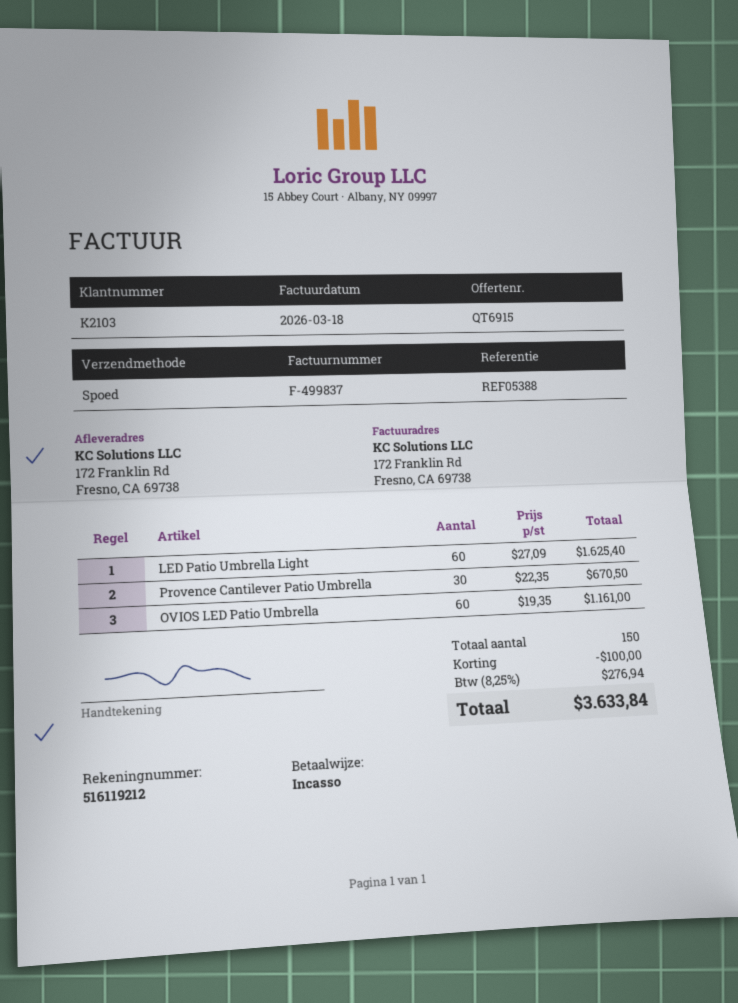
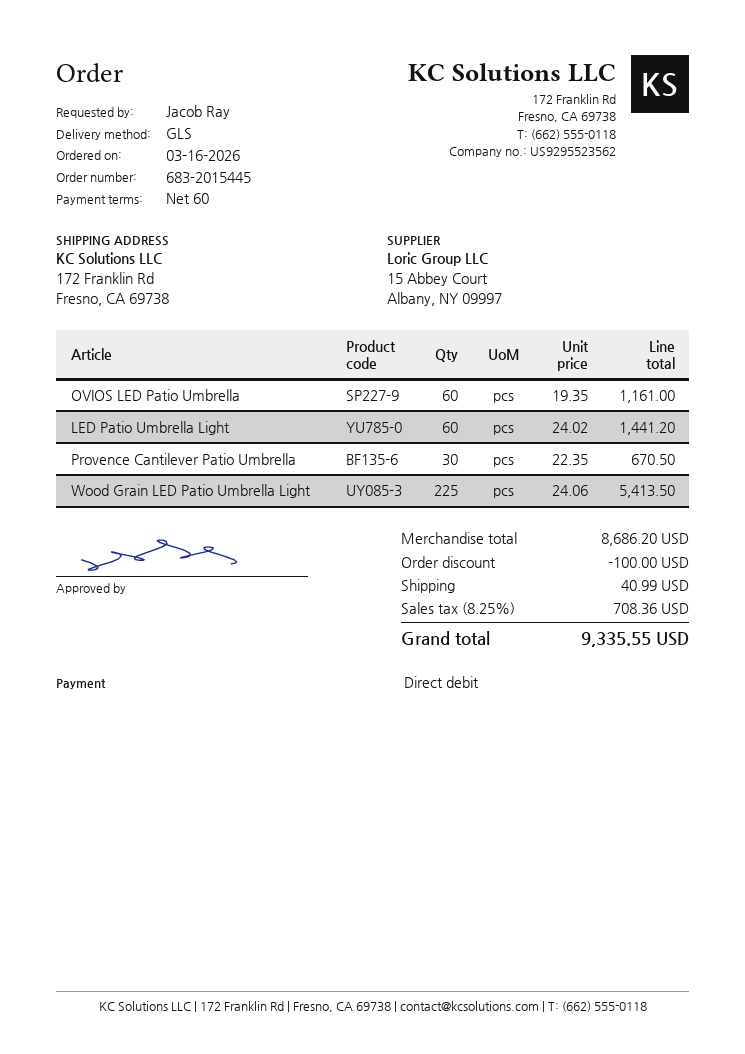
shipping method: express -> GLS
LED Patio Umbrella Light: 60 x 27.09 = 1625.40 -> 60 x 24.02 = 1441.20
Wood Grain LED Patio Umbrella Light: none -> 225 x 24.06 = 5413.50
shipping: none -> 40.99
tax: 8.25% = 276.94 -> 8.25% = 708.36
total: 3633.84 -> 9335.55

